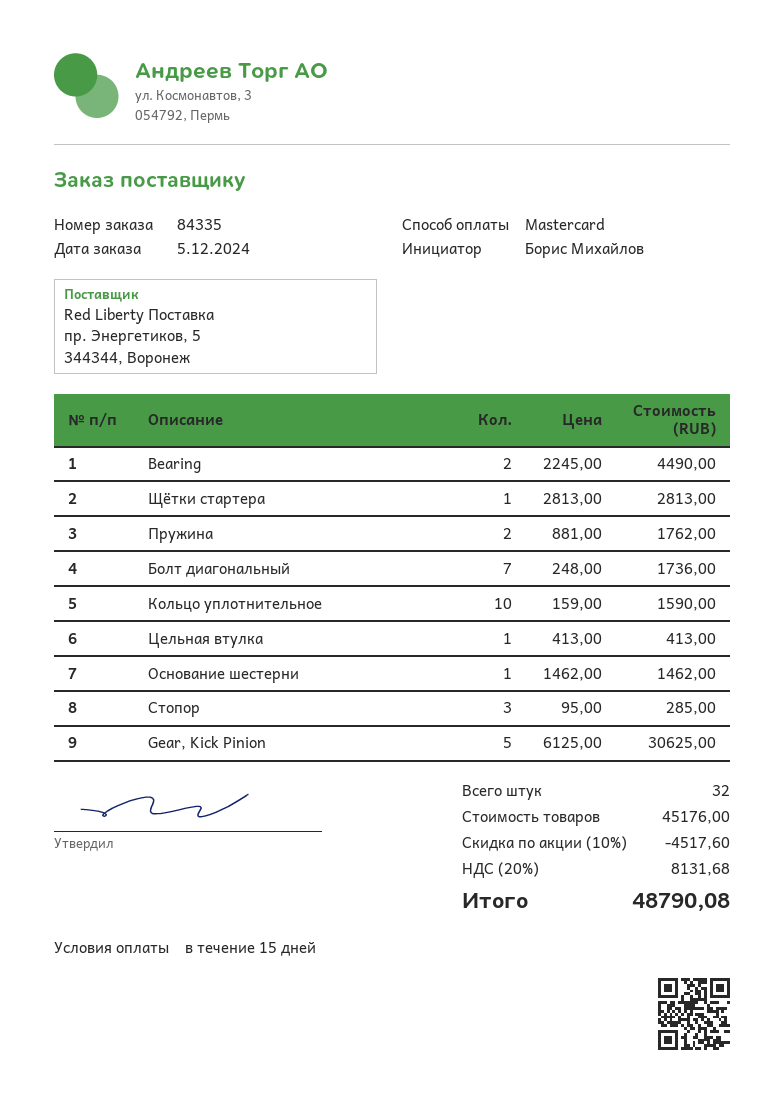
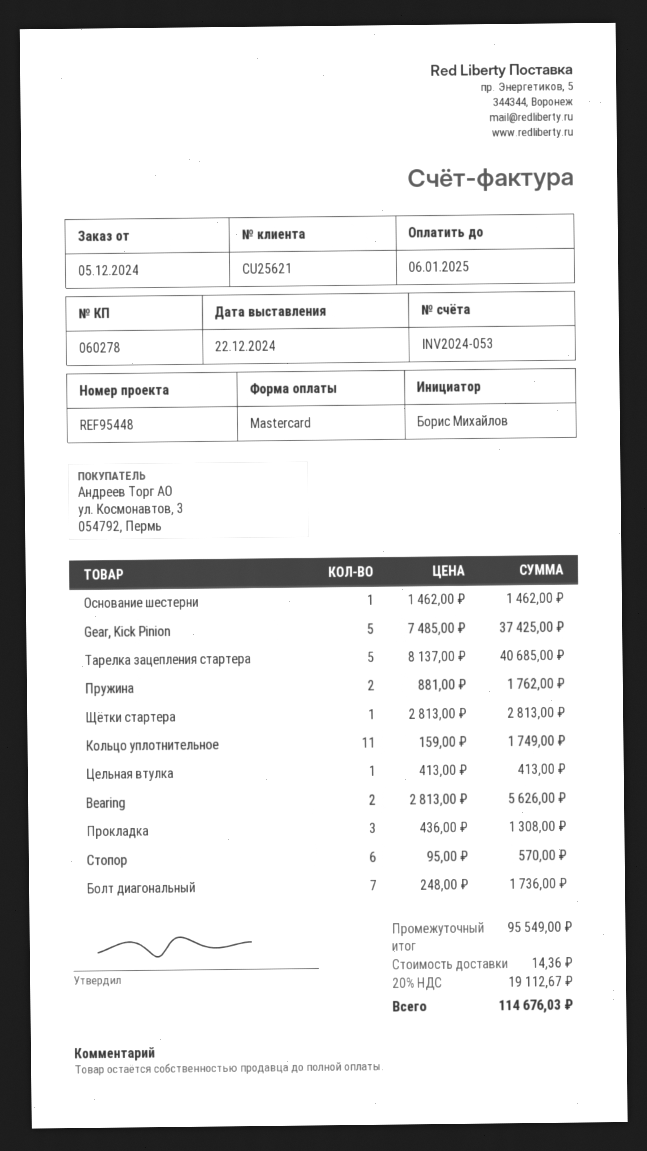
Bearing: 2 x 2245.00 = 4490.00 -> 2 x 2813.00 = 5626.00
Кольцо уплотнительное: 10 x 159.00 = 1590.00 -> 11 x 159.00 = 1749.00
Стопор: 3 x 95.00 = 285.00 -> 6 x 95.00 = 570.00
Gear, Kick Pinion: 5 x 6125.00 = 30625.00 -> 5 x 7485.00 = 37425.00
Тарелка зацепления стартера: none -> 5 x 8137.00 = 40685.00
Прокладка: none -> 3 x 436.00 = 1308.00
subtotal: 45176.00 -> 95549.00
discount: 10% = 4517.60 -> none
shipping: none -> 14.36
tax: 20% = 8131.68 -> 20% = 19112.67
total: 48790.08 -> 114676.03

